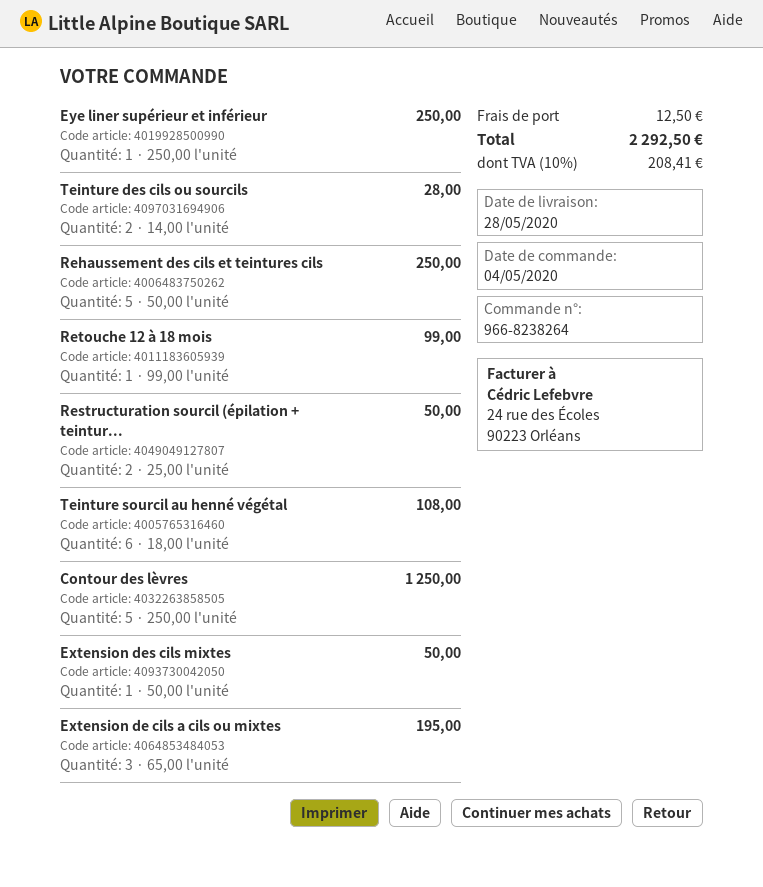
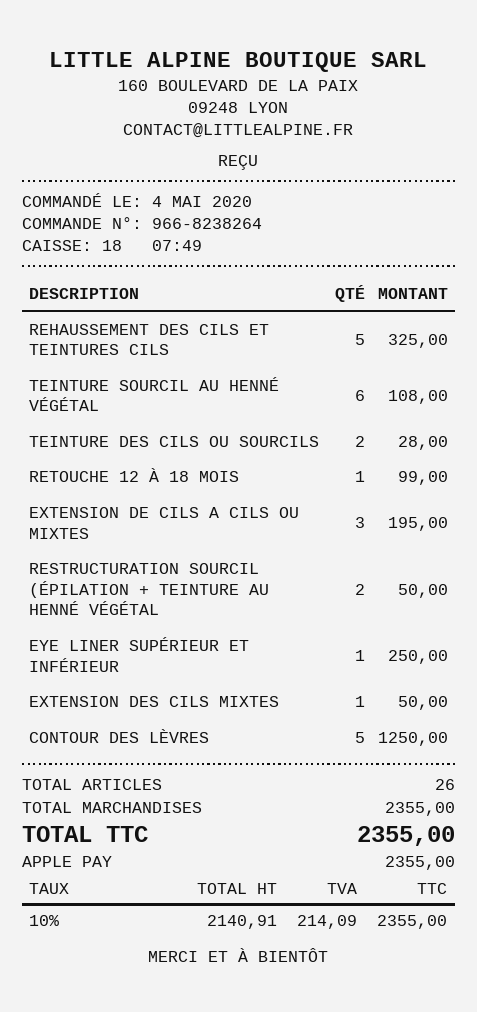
Rehaussement des cils et teintures cils: 5 for 250.00 -> 5 for 325.00
shipping: 12.50 -> none
tax: 10% = 208.41 -> 10% = 214.09
total: 2292.50 -> 2355.00

